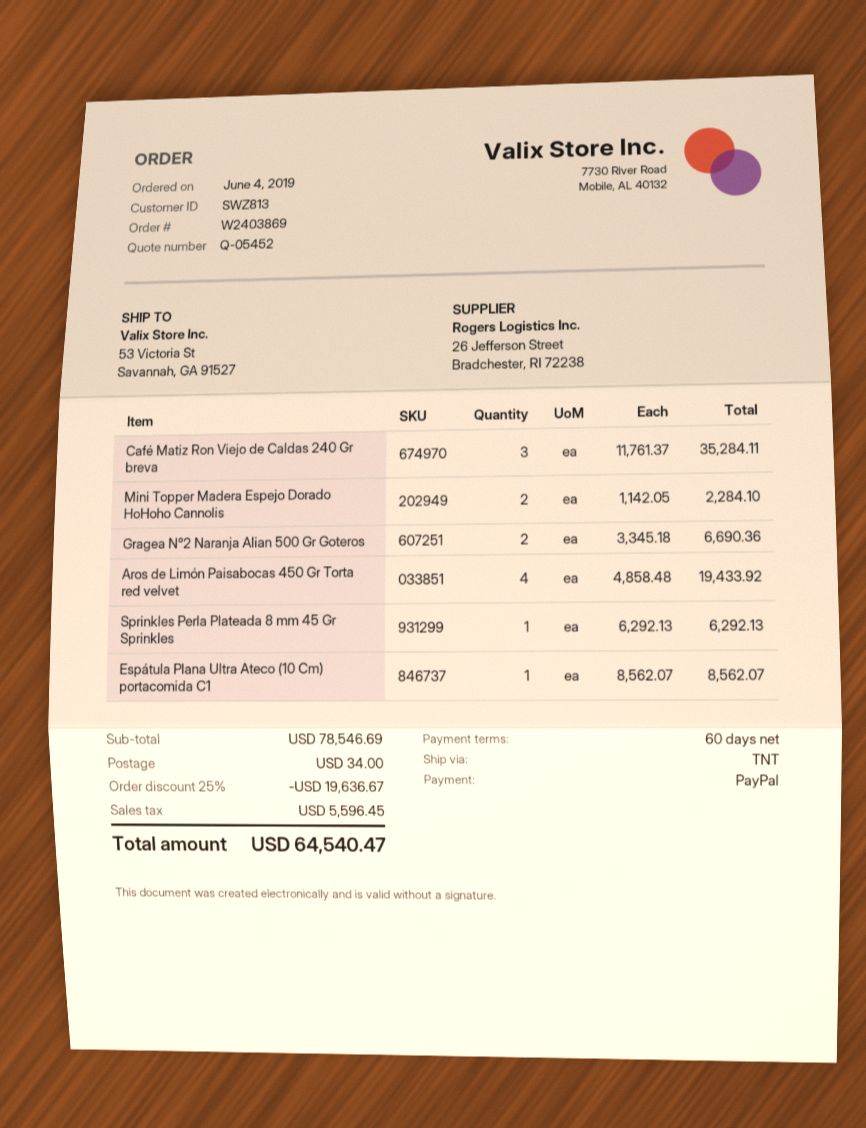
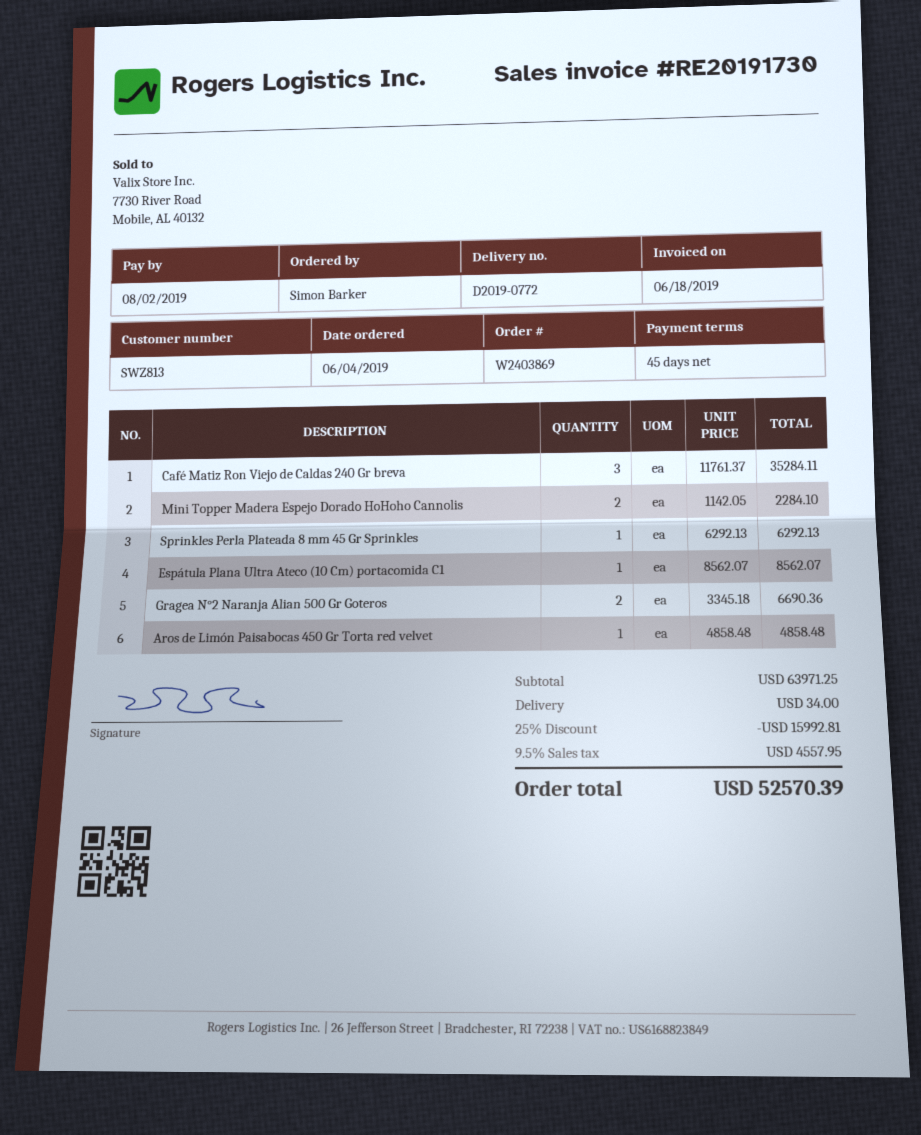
payment terms: 60 days -> 45 days
Aros de Limón Paisabocas 450 Gr Torta red velvet: 4 x 4858.48 = 19433.92 -> 1 x 4858.48 = 4858.48
subtotal: 78546.69 -> 63971.25
discount: 25% = 19636.67 -> 25% = 15992.81
tax: 5596.45 -> 4557.95
total: 64540.47 -> 52570.39

